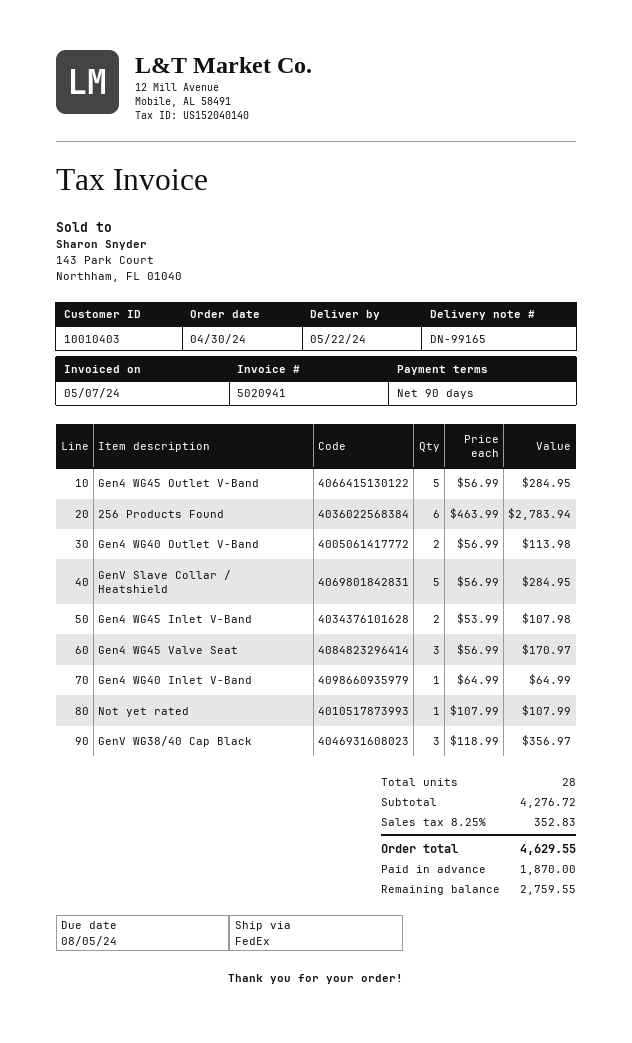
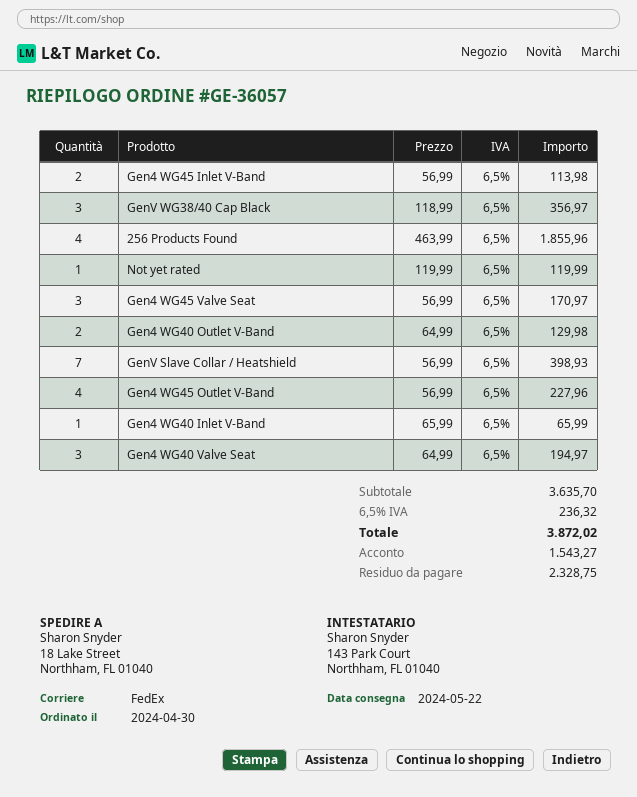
Gen4 WG45 Outlet V-Band: 5 x 56.99 = 284.95 -> 4 x 56.99 = 227.96
256 Products Found: 6 x 463.99 = 2783.94 -> 4 x 463.99 = 1855.96
Gen4 WG40 Outlet V-Band: 2 x 56.99 = 113.98 -> 2 x 64.99 = 129.98
GenV Slave Collar / Heatshield: 5 x 56.99 = 284.95 -> 7 x 56.99 = 398.93
Gen4 WG45 Inlet V-Band: 2 x 53.99 = 107.98 -> 2 x 56.99 = 113.98
Gen4 WG40 Inlet V-Band: 1 x 64.99 = 64.99 -> 1 x 65.99 = 65.99
Not yet rated: 1 x 107.99 = 107.99 -> 1 x 119.99 = 119.99
Gen4 WG40 Valve Seat: none -> 3 x 64.99 = 194.97
subtotal: 4276.72 -> 3635.70
tax: 8.25% = 352.83 -> 6.5% = 236.32
total: 4629.55 -> 3872.02
deposit: 1870.00 -> 1543.27
balance: 2759.55 -> 2328.75

